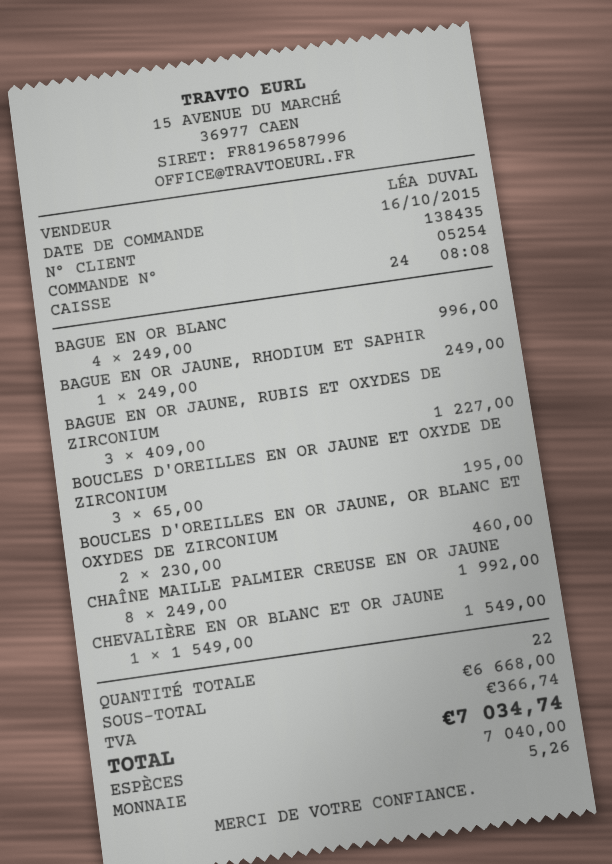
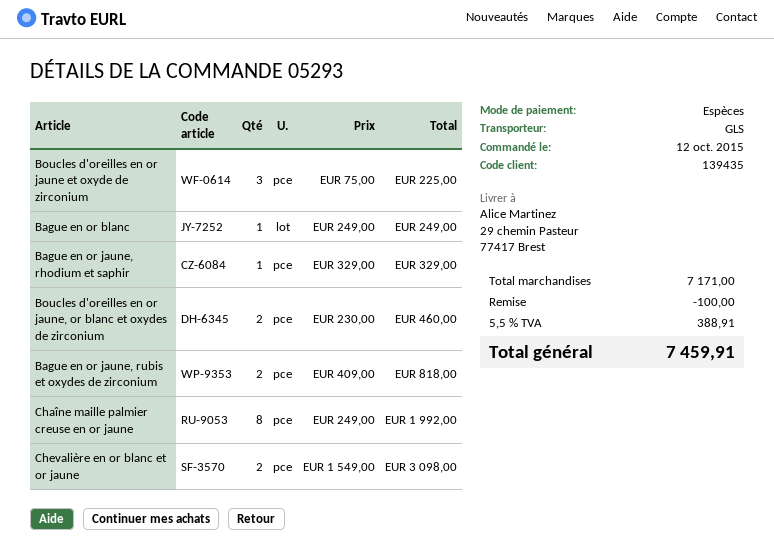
order number: 05254 -> 05293
order date: 2015-10-16 -> 2015-10-12
customer number: 138435 -> 139435
BAGUE EN OR BLANC: 4 x 249.00 = 996.00 -> 1 x 249.00 = 249.00
BAGUE EN OR JAUNE, RHODIUM ET SAPHIR: 1 x 249.00 = 249.00 -> 1 x 329.00 = 329.00
BAGUE EN OR JAUNE, RUBIS ET OXYDES DE ZIRCONIUM: 3 x 409.00 = 1227.00 -> 2 x 409.00 = 818.00
BOUCLES D'OREILLES EN OR JAUNE ET OXYDE DE ZIRCONIUM: 3 x 65.00 = 195.00 -> 3 x 75.00 = 225.00
CHEVALIÈRE EN OR BLANC ET OR JAUNE: 1 x 1549.00 = 1549.00 -> 2 x 1549.00 = 3098.00
subtotal: 6668.00 -> 7171.00
discount: none -> 100.00
tax: 366.74 -> 388.91
total: 7034.74 -> 7459.91

